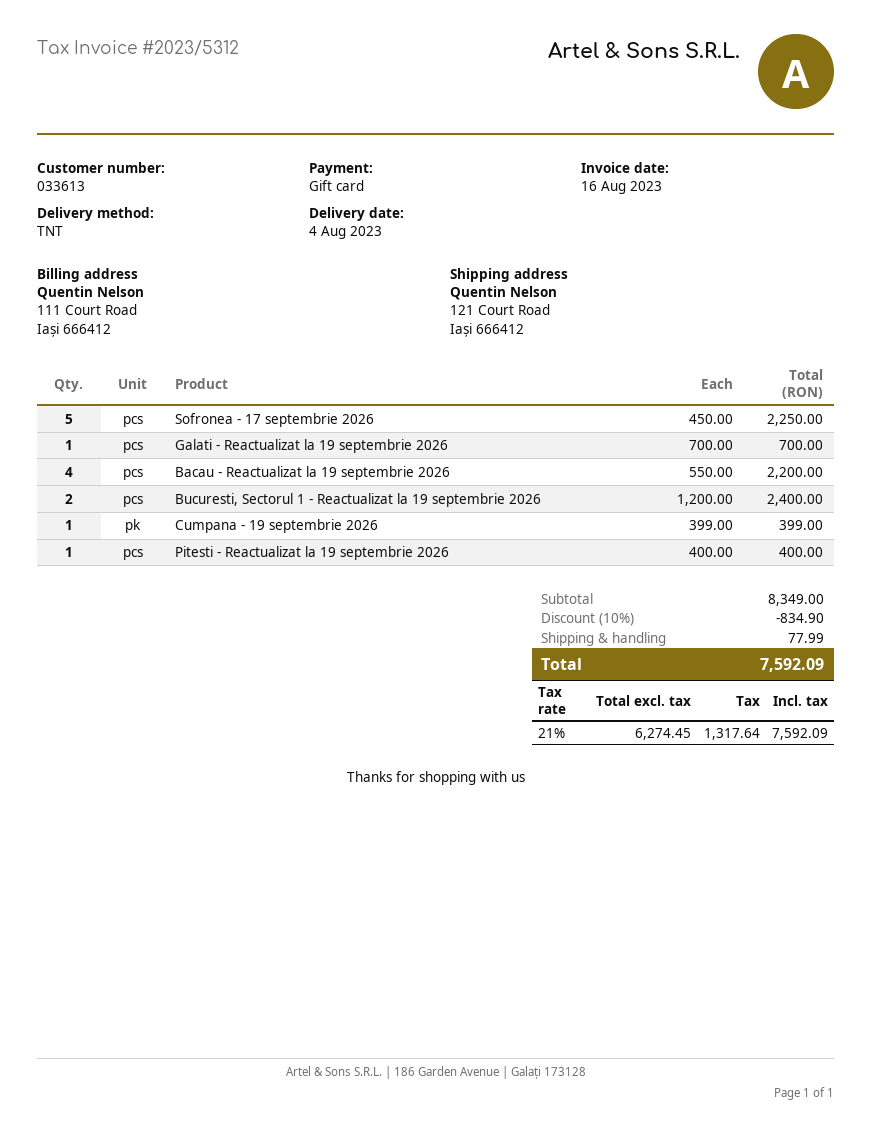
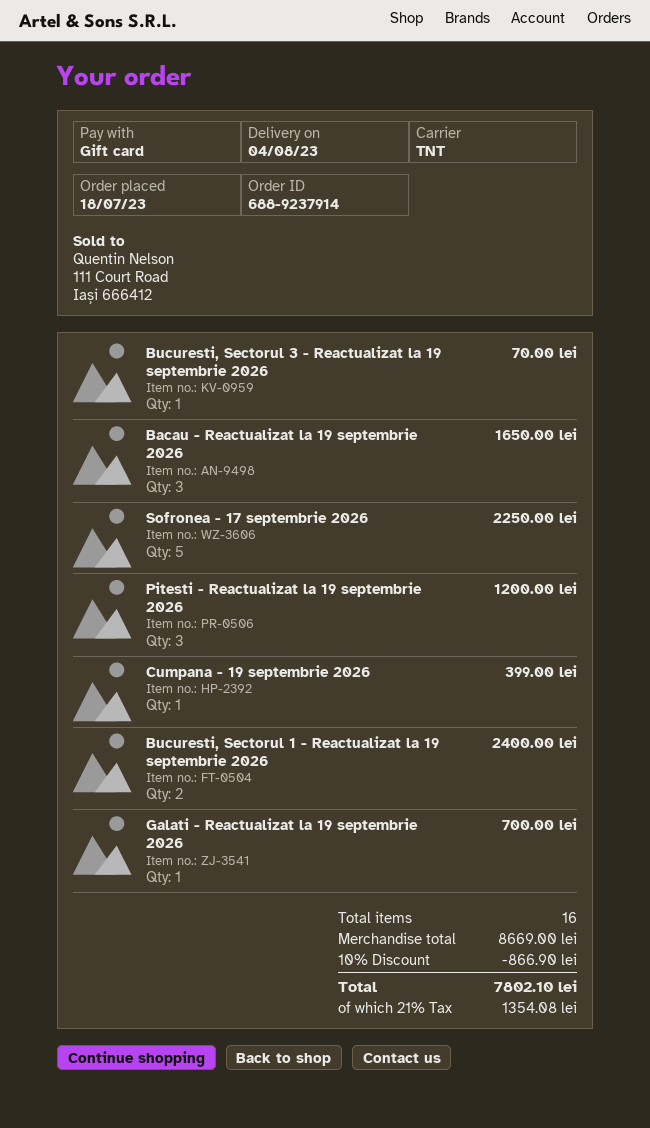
Bacau - Reactualizat la 19 septembrie 2026: 4 for 2200.00 -> 3 for 1650.00
Pitesti - Reactualizat la 19 septembrie 2026: 1 for 400.00 -> 3 for 1200.00
Bucuresti, Sectorul 3 - Reactualizat la 19 septembrie 2026: none -> 1 for 70.00
subtotal: 8349.00 -> 8669.00
discount: 10% = 834.90 -> 10% = 866.90
shipping: 77.99 -> none
tax: 21% = 1317.64 -> 21% = 1354.08
total: 7592.09 -> 7802.10

